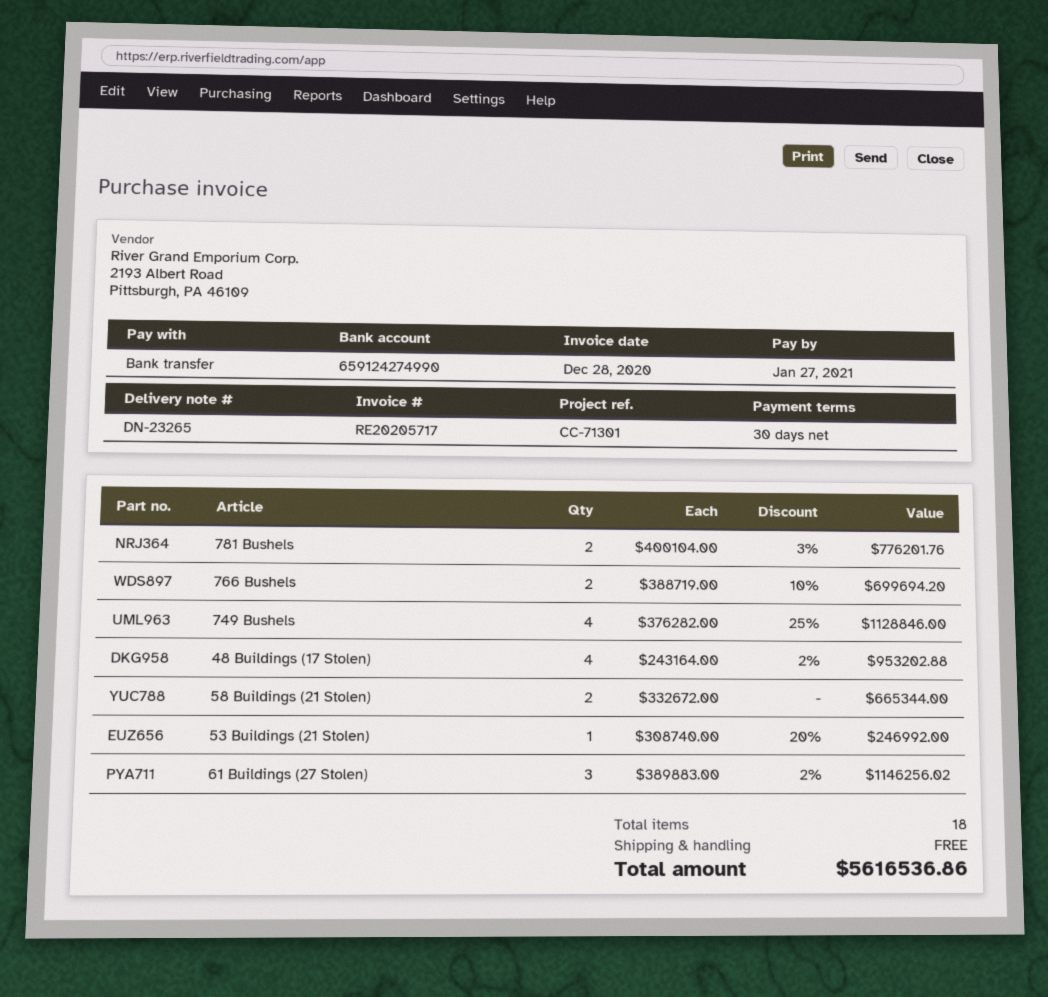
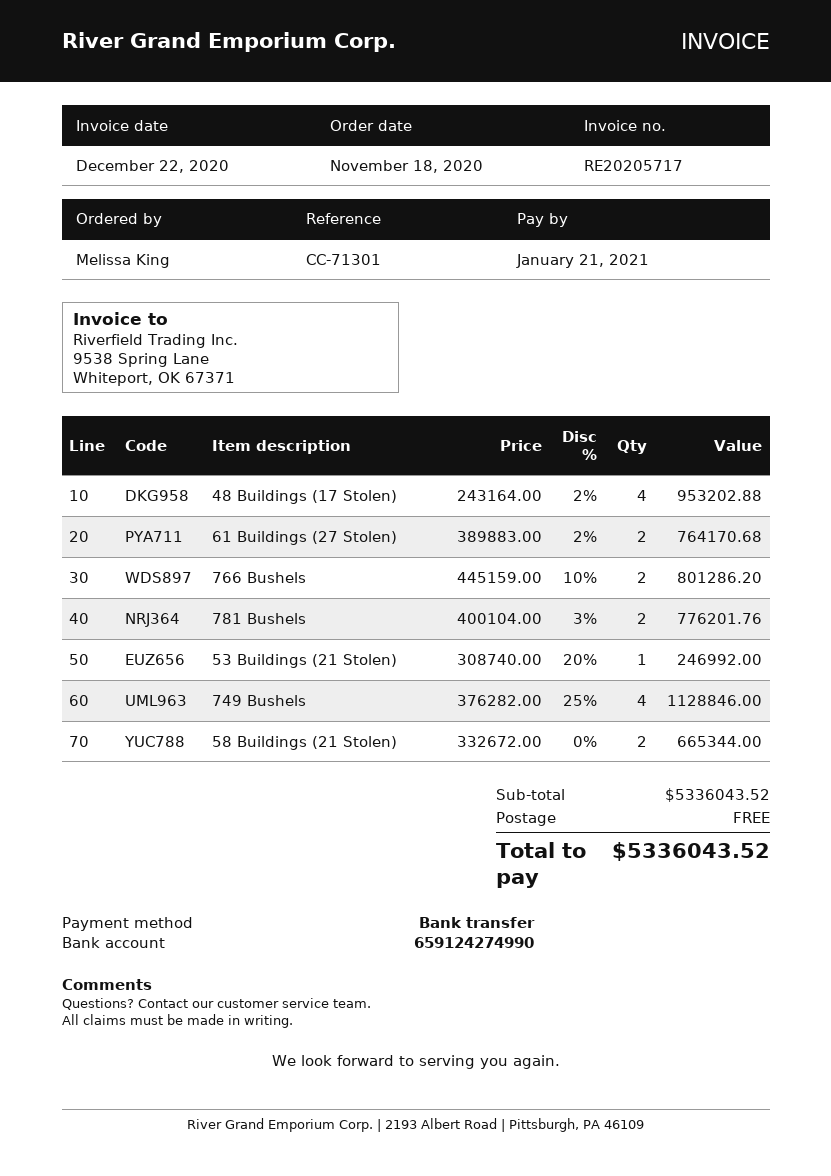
invoice date: 2020-12-28 -> 2020-12-22
due date: 2021-01-27 -> 2021-01-21
766 Bushels: 2 x 388719.00 - 10% = 699694.20 -> 2 x 445159.00 - 10% = 801286.20
61 Buildings (27 Stolen): 3 x 389883.00 - 2% = 1146256.02 -> 2 x 389883.00 - 2% = 764170.68
total: 5616536.86 -> 5336043.52

